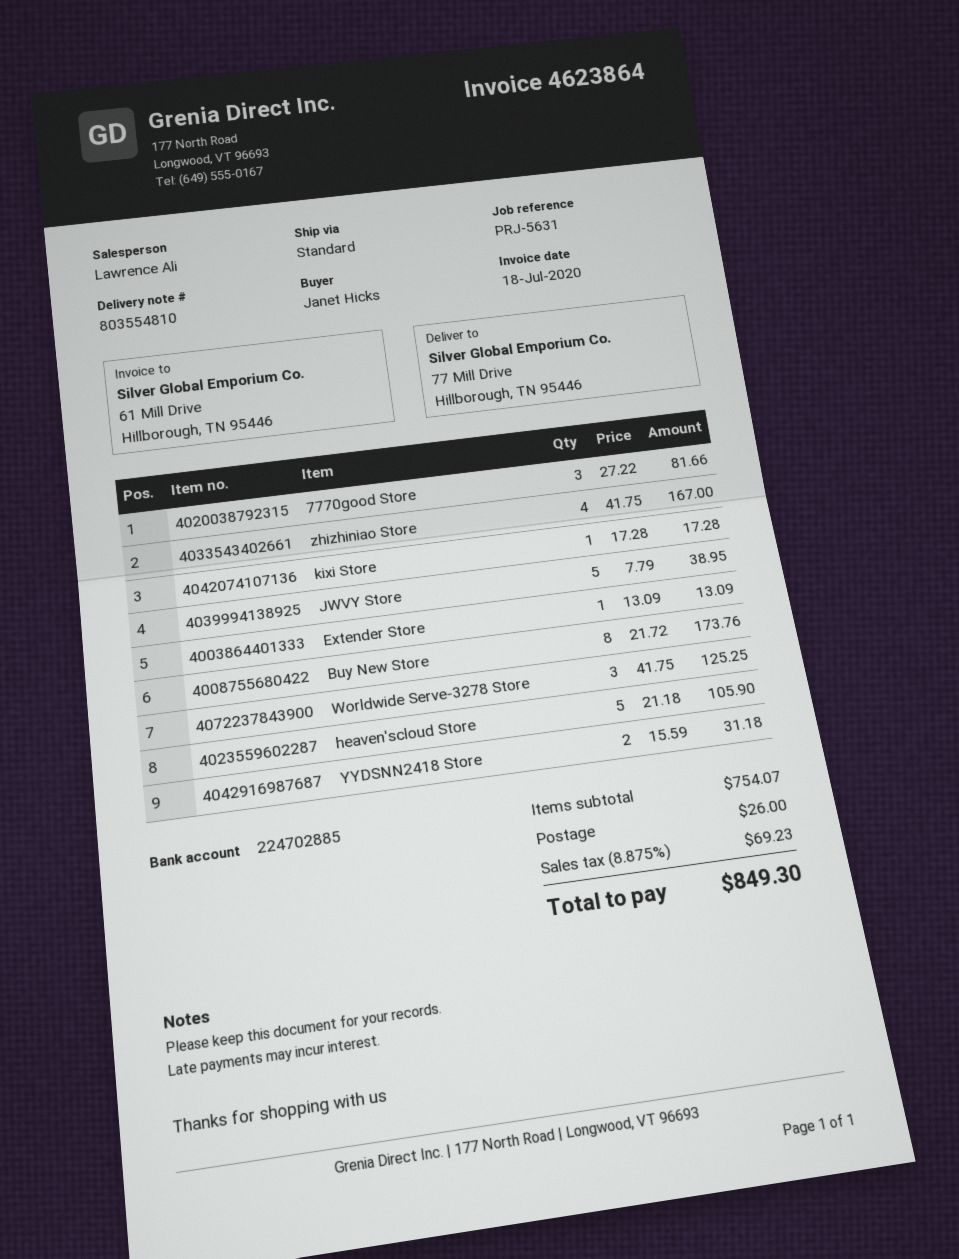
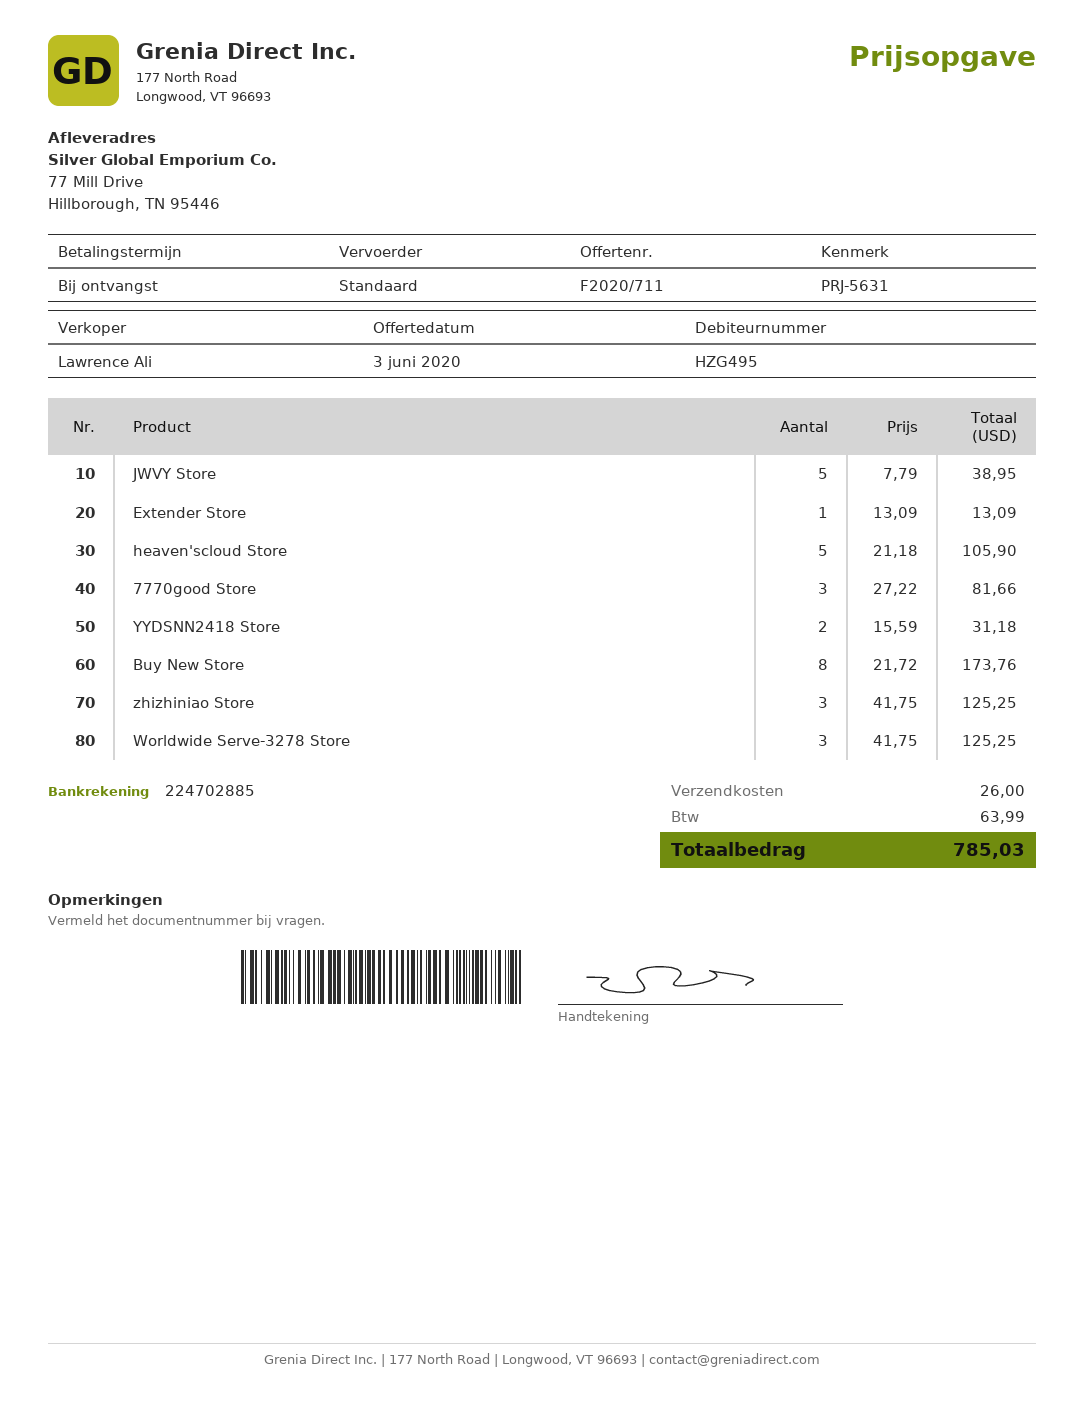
zhizhiniao Store: 4 x 41.75 = 167.00 -> 3 x 41.75 = 125.25
kixi Store: 1 x 17.28 = 17.28 -> none
tax: 69.23 -> 63.99
total: 849.30 -> 785.03

